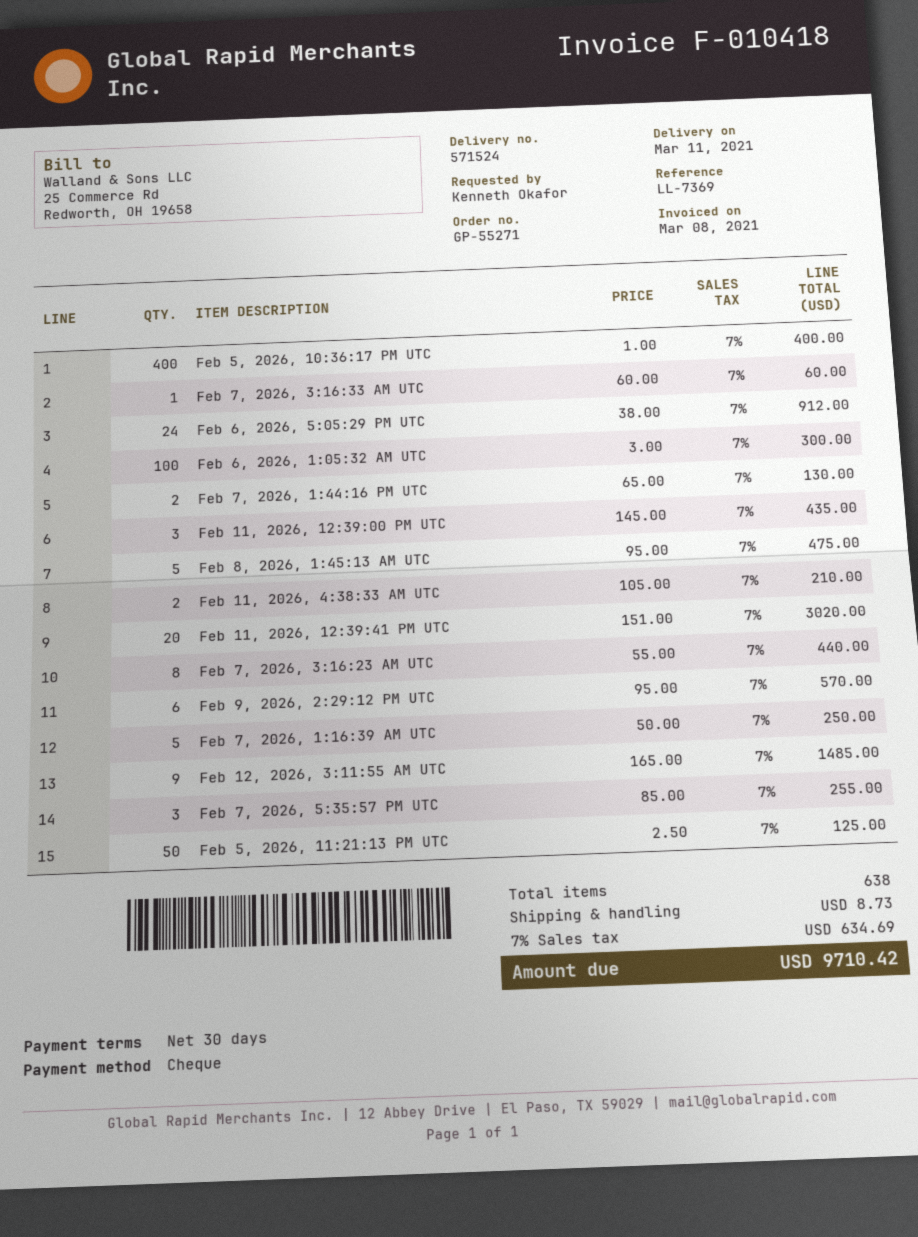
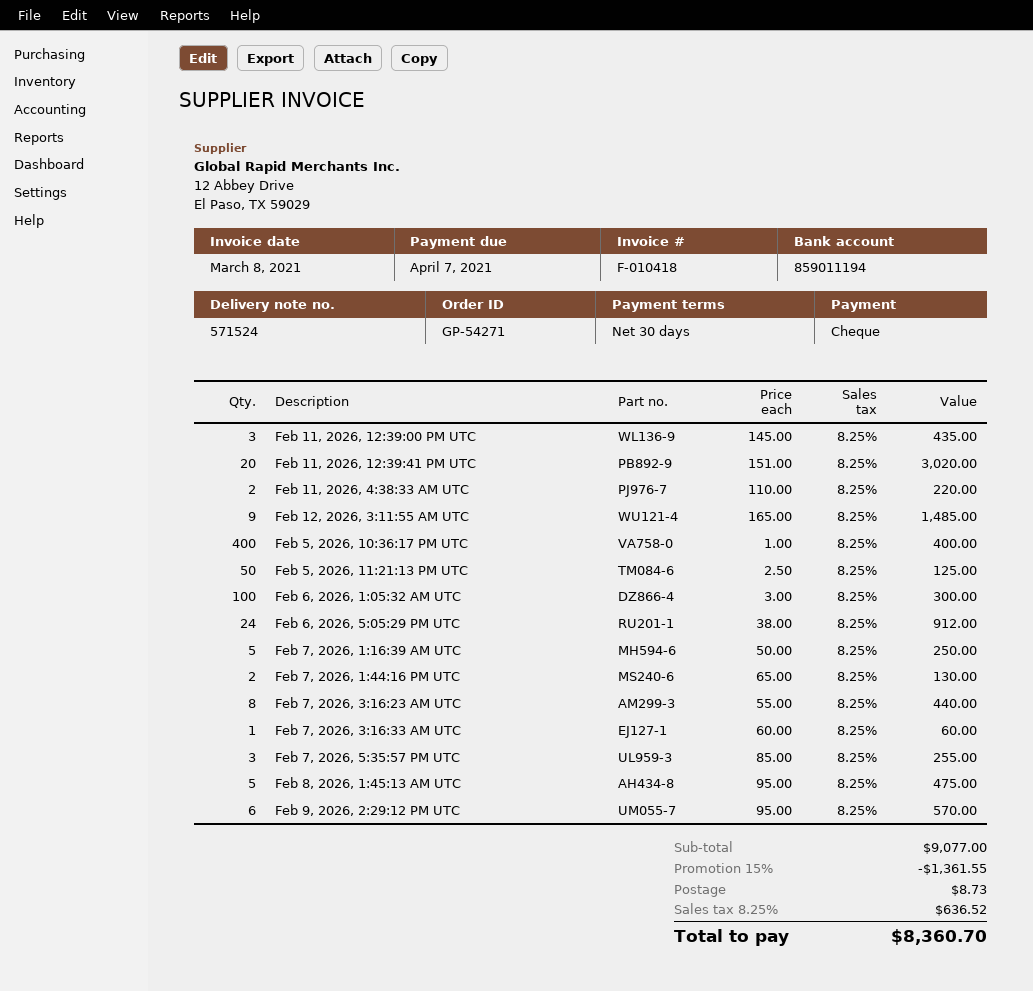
order number: GP-55271 -> GP-54271
Feb 11, 2026, 4:38:33 AM UTC: 2 x 105.00 = 210.00 -> 2 x 110.00 = 220.00
discount: none -> 15% = 1361.55
tax: 7% = 634.69 -> 8.25% = 636.52
total: 9710.42 -> 8360.70

